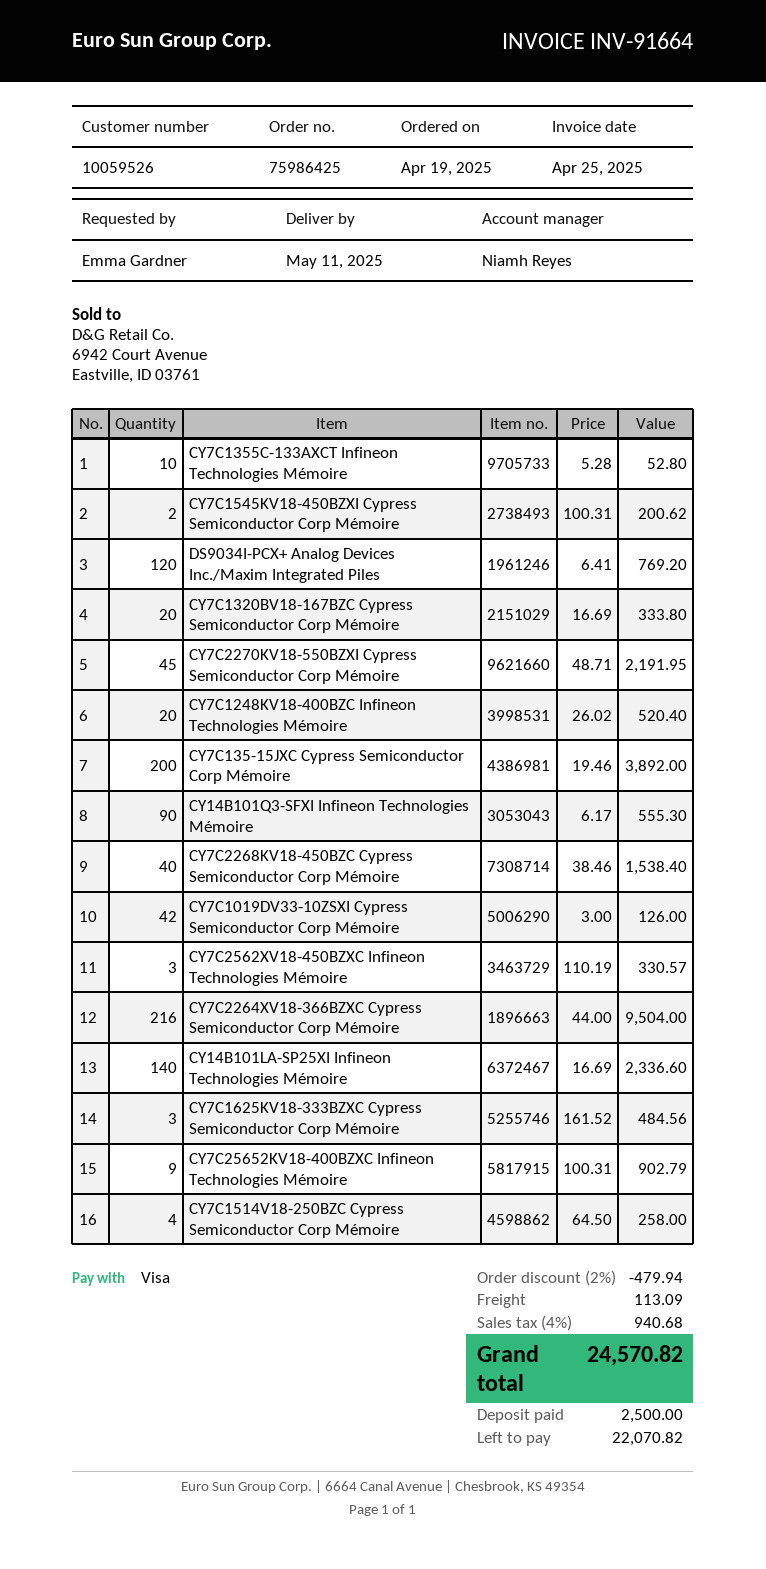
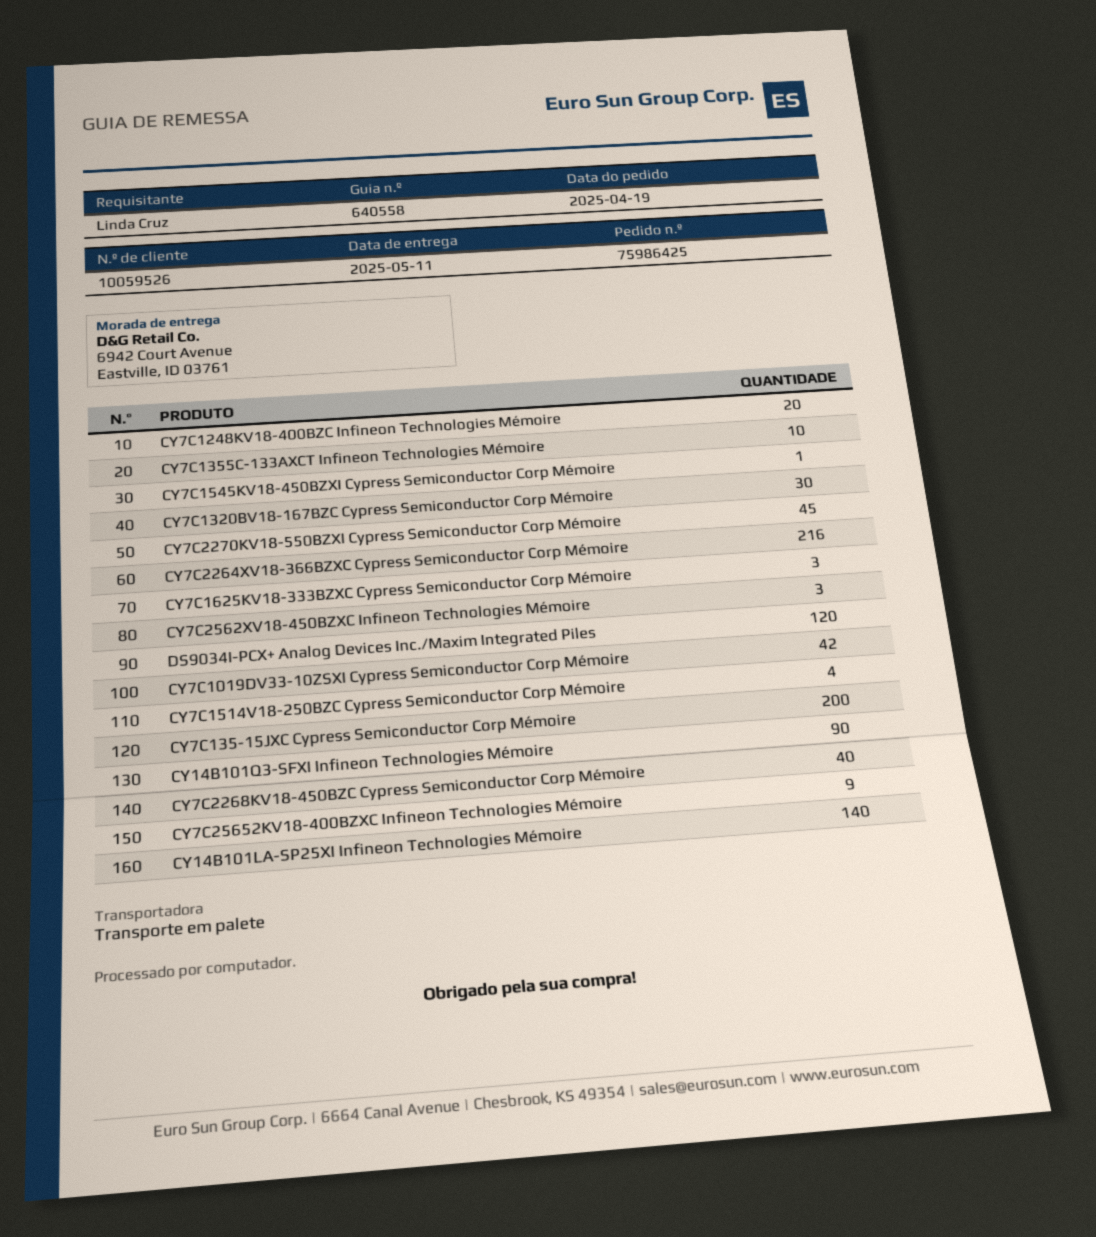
ordered by: Emma Gardner -> Linda Cruz
CY7C1545KV18-450BZXI Cypress Semiconductor Corp Mémoire: 2 -> 1
CY7C1320BV18-167BZC Cypress Semiconductor Corp Mémoire: 20 -> 30

